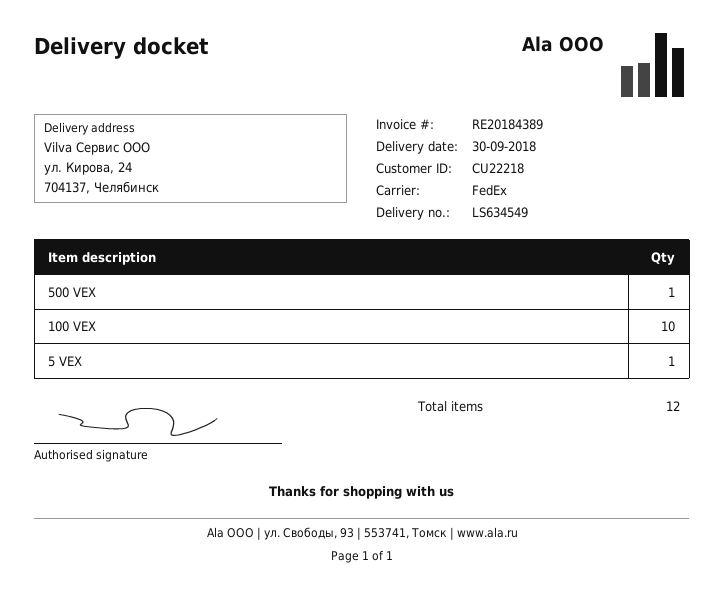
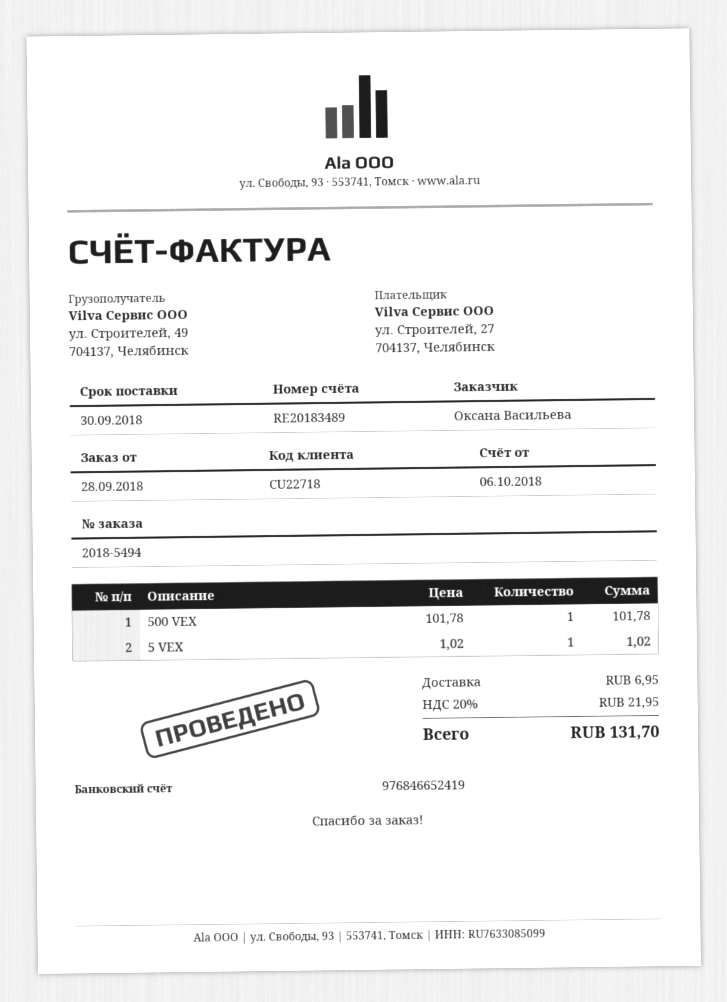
invoice number: RE20184389 -> RE20183489
customer number: CU22218 -> CU22718
ship to: ул. Кирова, 24, 704137, Челябинск -> ул. Строителей, 49, 704137, Челябинск
100 VEX: 10 -> none

